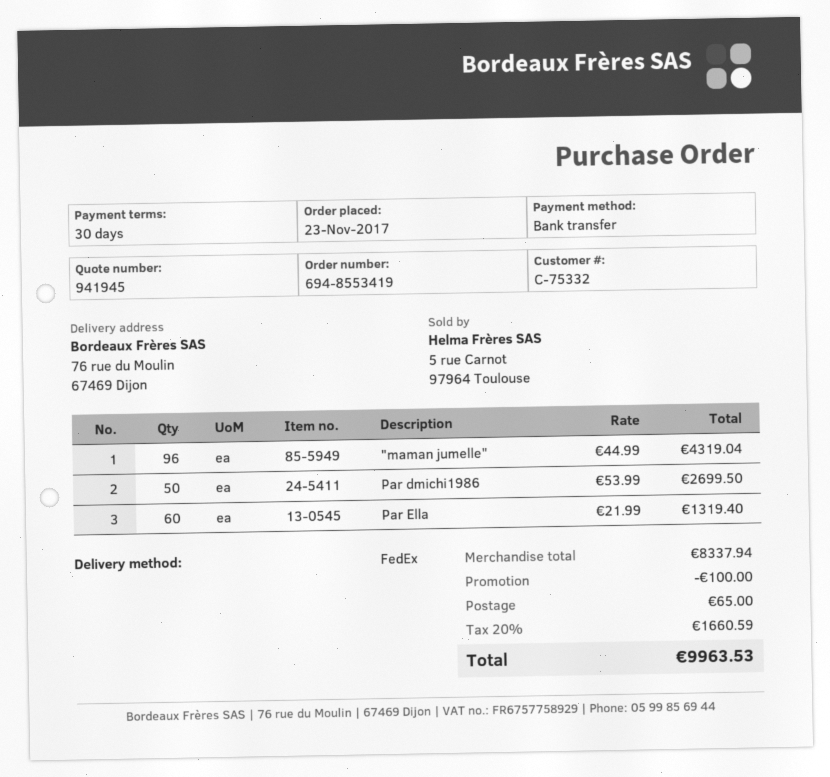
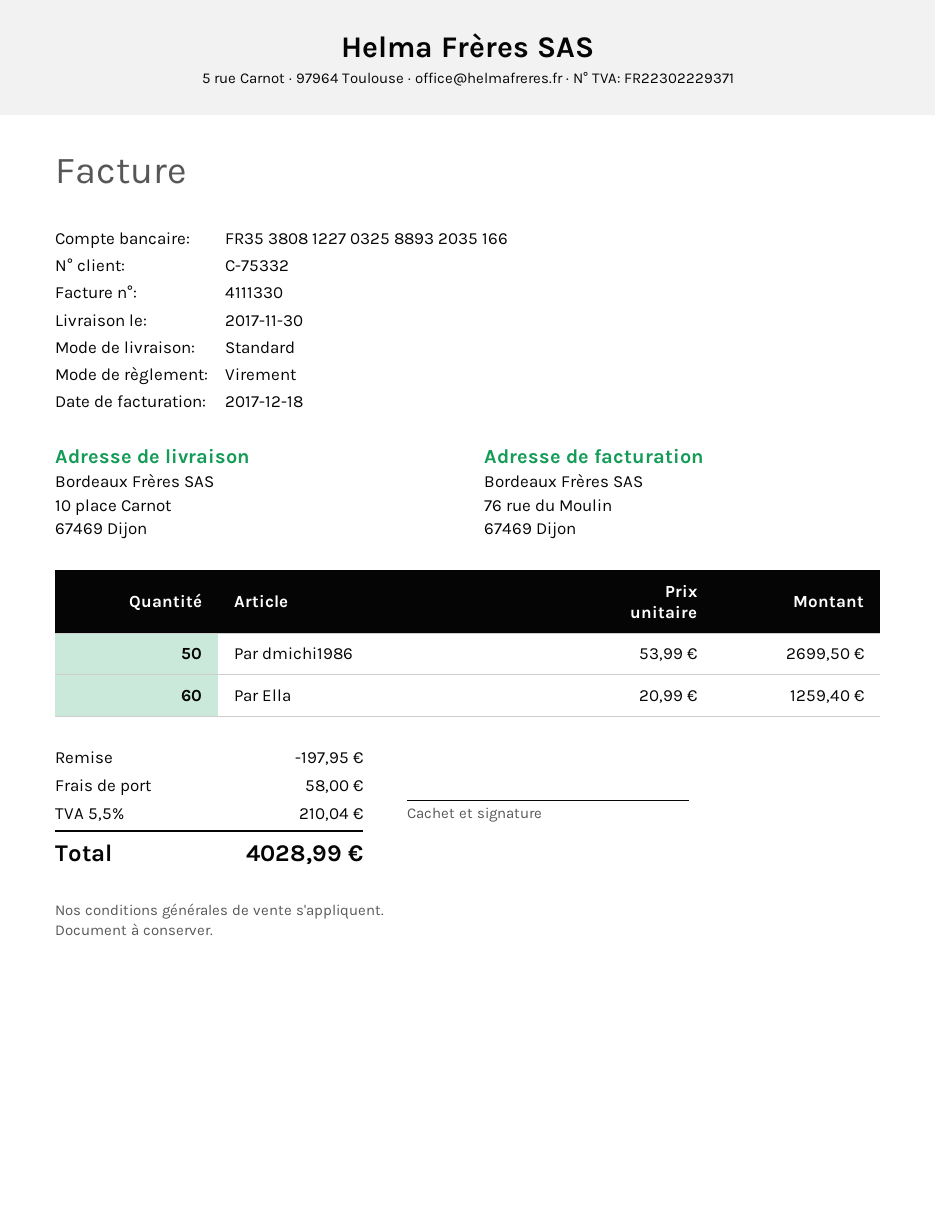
shipping method: FedEx -> standard
ship to: 76 rue du Moulin, 67469 Dijon -> 10 place Carnot, 67469 Dijon
"maman jumelle": 96 x 44.99 = 4319.04 -> none
Par Ella: 60 x 21.99 = 1319.40 -> 60 x 20.99 = 1259.40
discount: 100.00 -> 197.95
shipping: 65.00 -> 58.00
tax: 20% = 1660.59 -> 5.5% = 210.04
total: 9963.53 -> 4028.99

